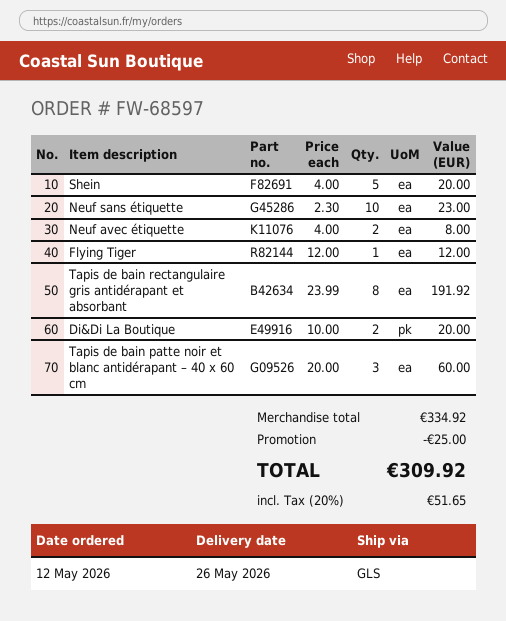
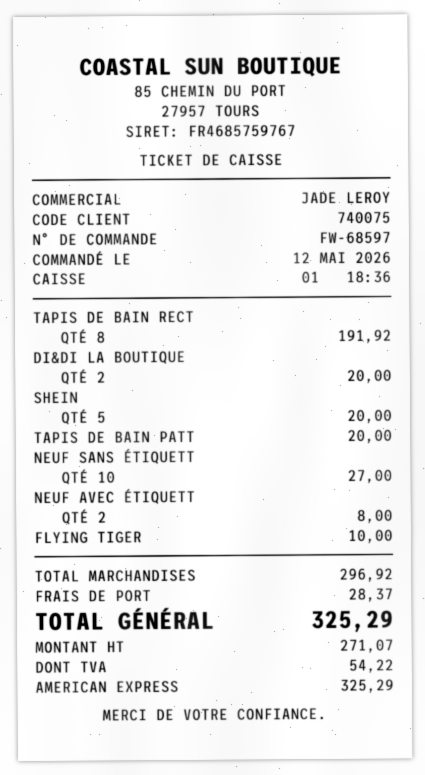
Neuf sans étiquette: 10 for 23.00 -> 10 for 27.00
Flying Tiger: 1 for 12.00 -> 1 for 10.00
Tapis de bain patte noir et blanc antidérapant – 40 x 60 cm: 3 for 60.00 -> 1 for 20.00
subtotal: 334.92 -> 296.92
discount: 25.00 -> none
shipping: none -> 28.37
tax: 51.65 -> 54.22
total: 309.92 -> 325.29

